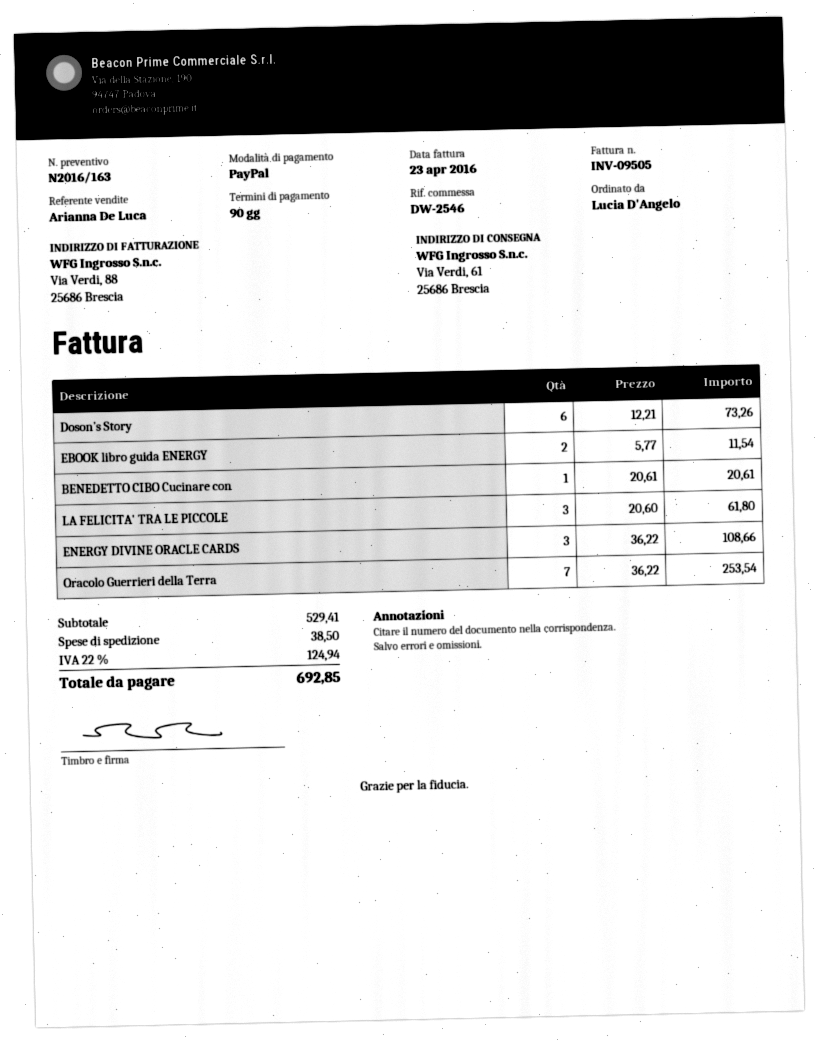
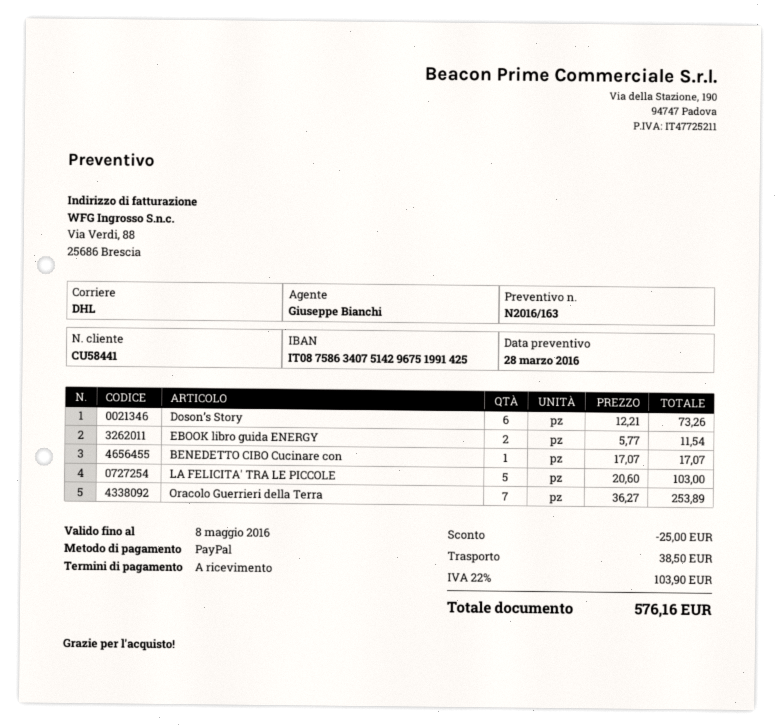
payment terms: 90 days -> on receipt
sales rep: Arianna De Luca -> Giuseppe Bianchi
BENEDETTO CIBO Cucinare con: 1 x 20.61 = 20.61 -> 1 x 17.07 = 17.07
LA FELICITA' TRA LE PICCOLE: 3 x 20.60 = 61.80 -> 5 x 20.60 = 103.00
ENERGY DIVINE ORACLE CARDS: 3 x 36.22 = 108.66 -> none
Oracolo Guerrieri della Terra: 7 x 36.22 = 253.54 -> 7 x 36.27 = 253.89
discount: none -> 25.00
tax: 22% = 124.94 -> 22% = 103.90
total: 692.85 -> 576.16

